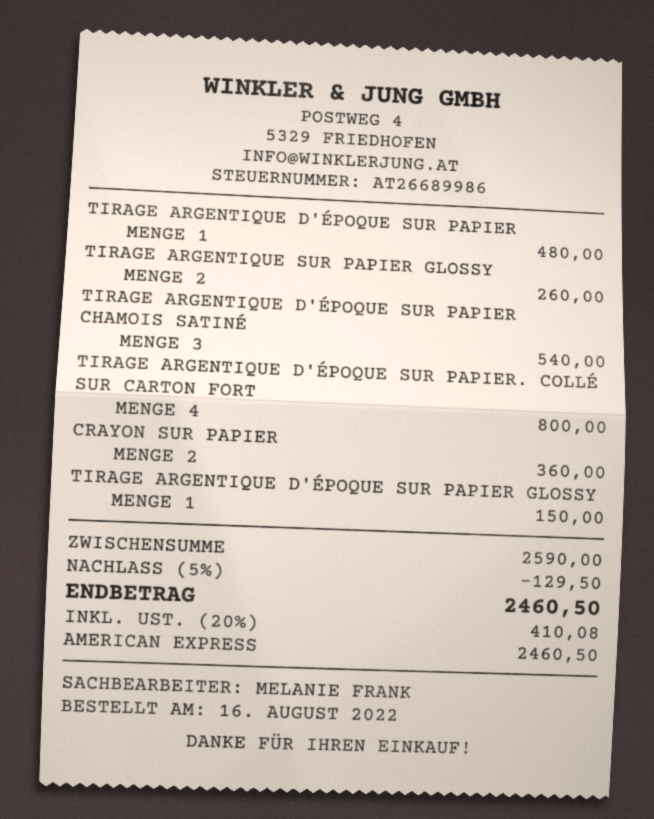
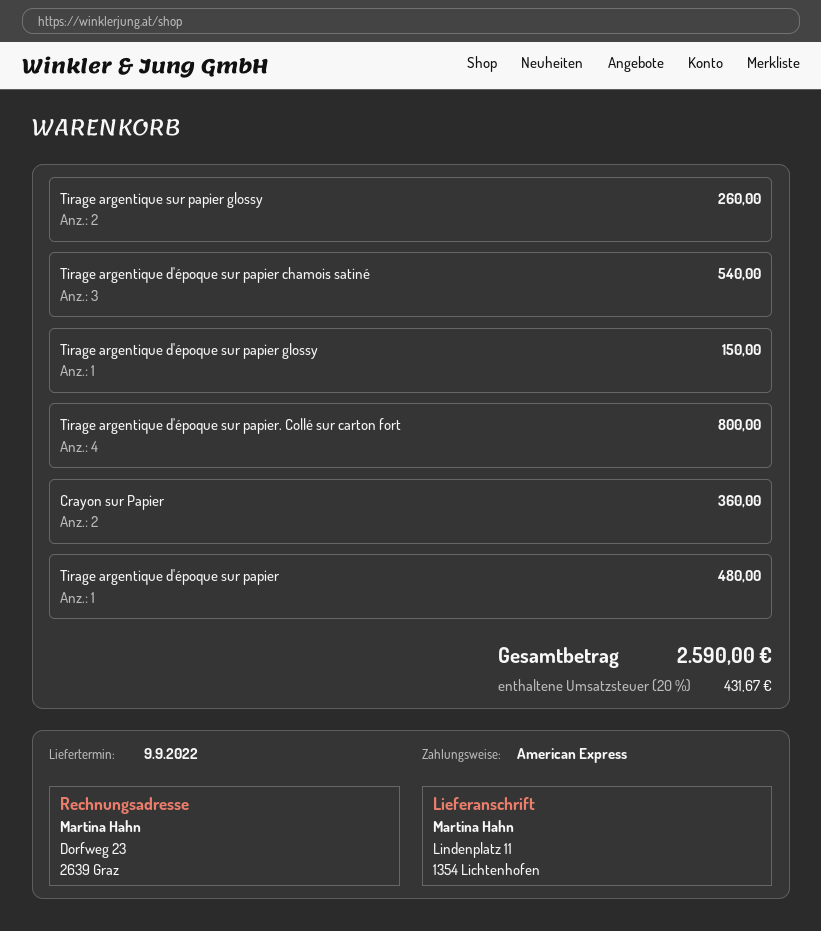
discount: 5% = 129.50 -> none
tax: 20% = 410.08 -> 20% = 431.67
total: 2460.50 -> 2590.00

